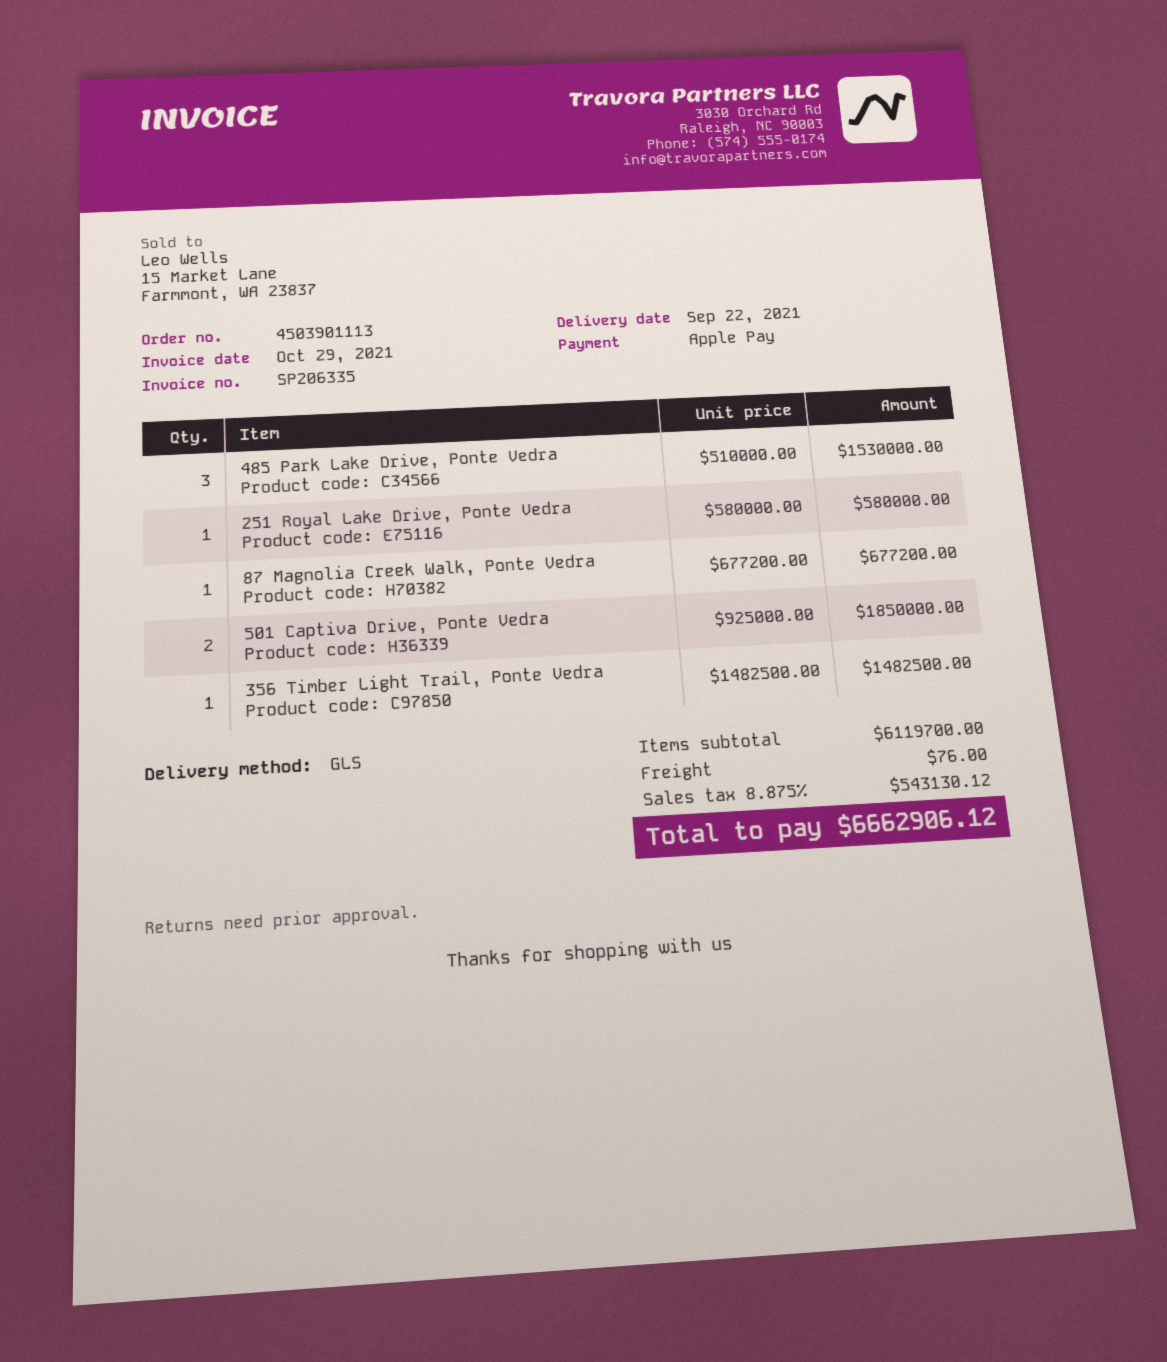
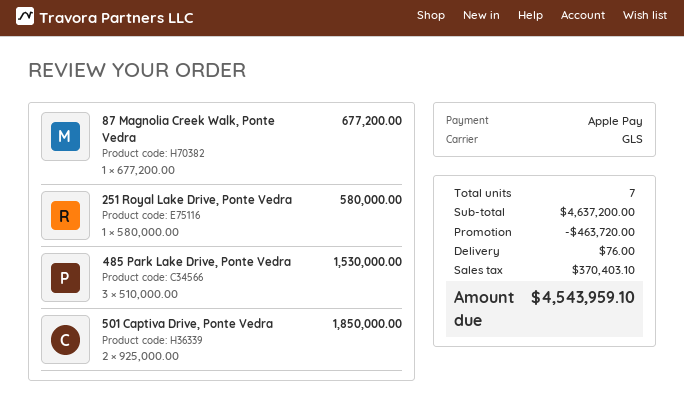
356 Timber Light Trail, Ponte Vedra: 1 x 1482500.00 = 1482500.00 -> none
subtotal: 6119700.00 -> 4637200.00
discount: none -> 463720.00
tax: 543130.12 -> 370403.10
total: 6662906.12 -> 4543959.10

